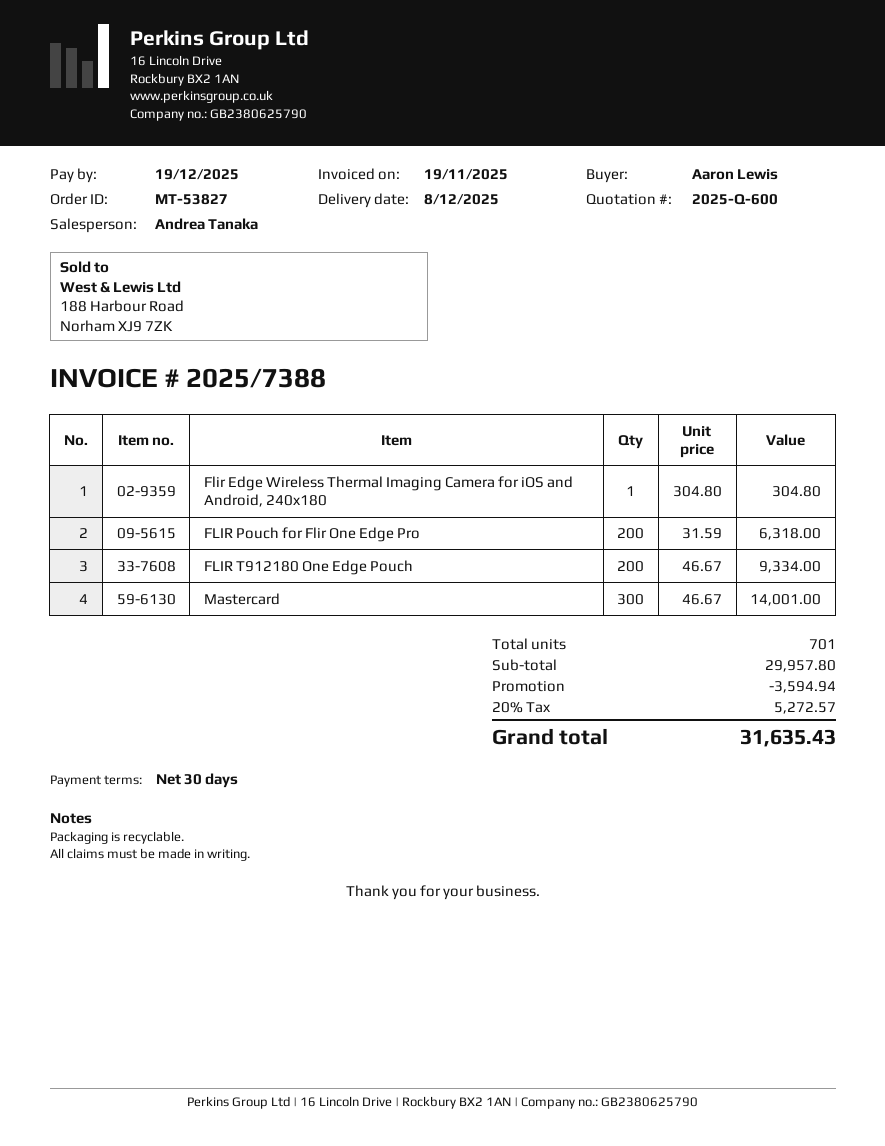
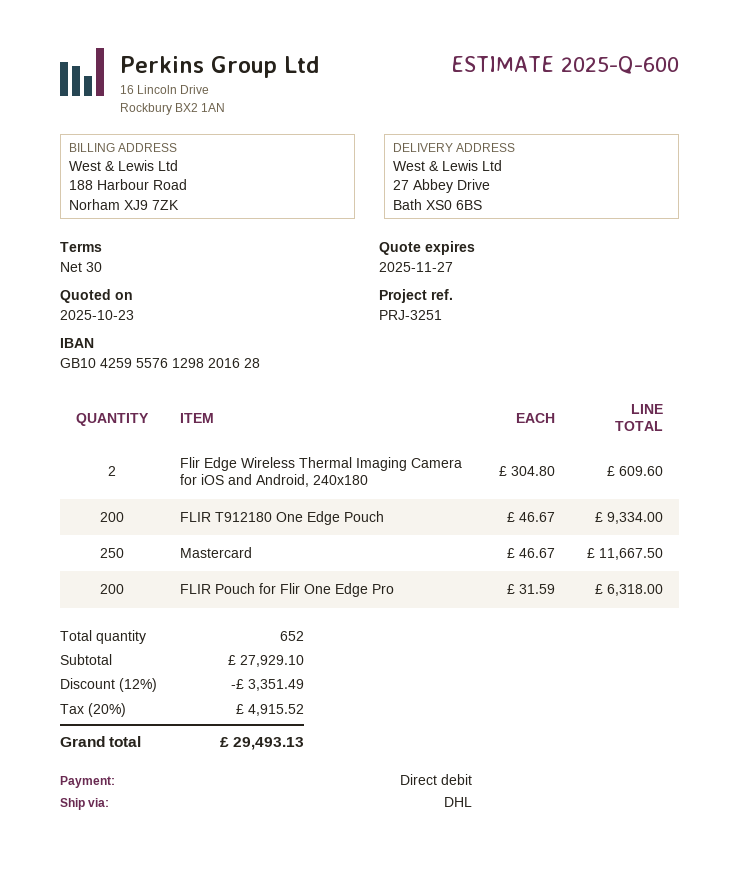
Flir Edge Wireless Thermal Imaging Camera for iOS and Android, 240x180: 1 x 304.80 = 304.80 -> 2 x 304.80 = 609.60
Mastercard: 300 x 46.67 = 14001.00 -> 250 x 46.67 = 11667.50
total quantity: 701 -> 652
subtotal: 29957.80 -> 27929.10
discount: 3594.94 -> 3351.49
tax: 20% = 5272.57 -> 20% = 4915.52
total: 31635.43 -> 29493.13

